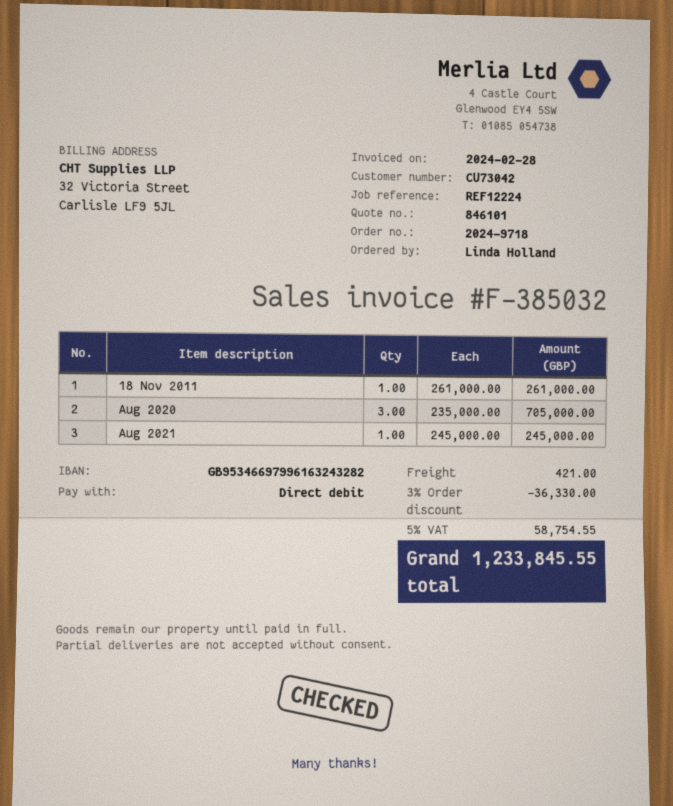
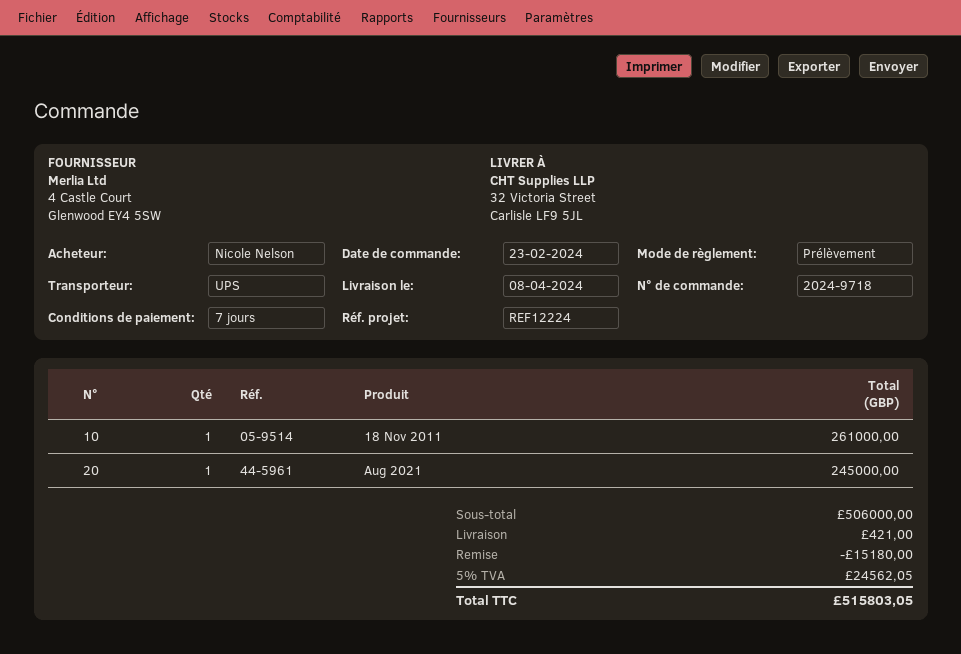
ordered by: Linda Holland -> Nicole Nelson
Aug 2020: 3 for 705000.00 -> none
discount: 36330.00 -> 15180.00
tax: 5% = 58754.55 -> 5% = 24562.05
total: 1233845.55 -> 515803.05

